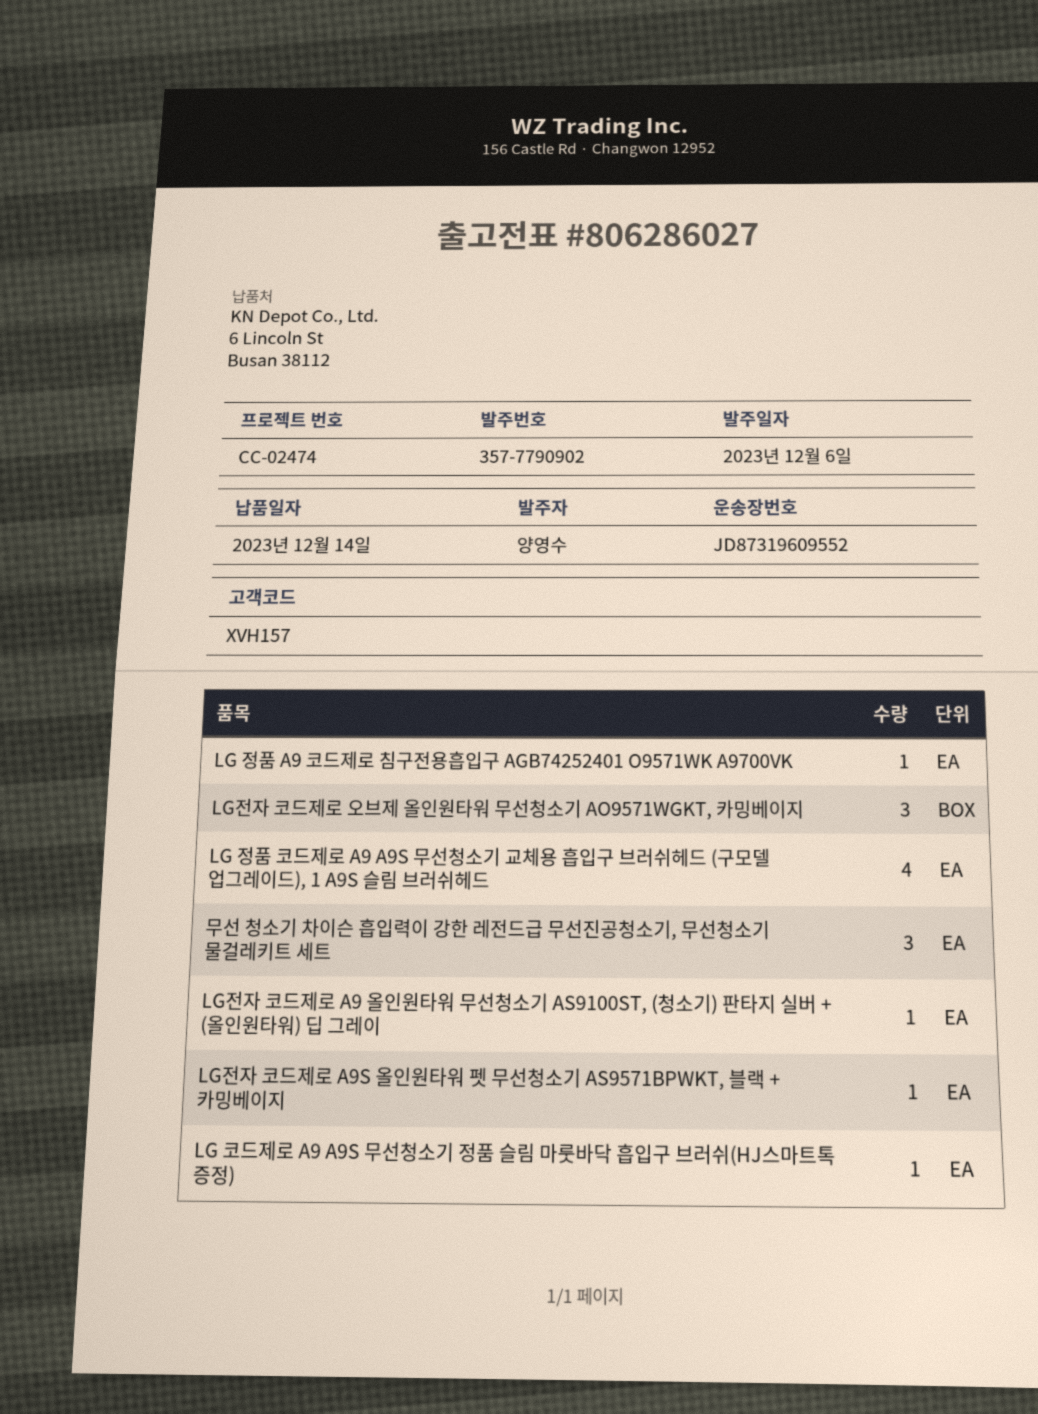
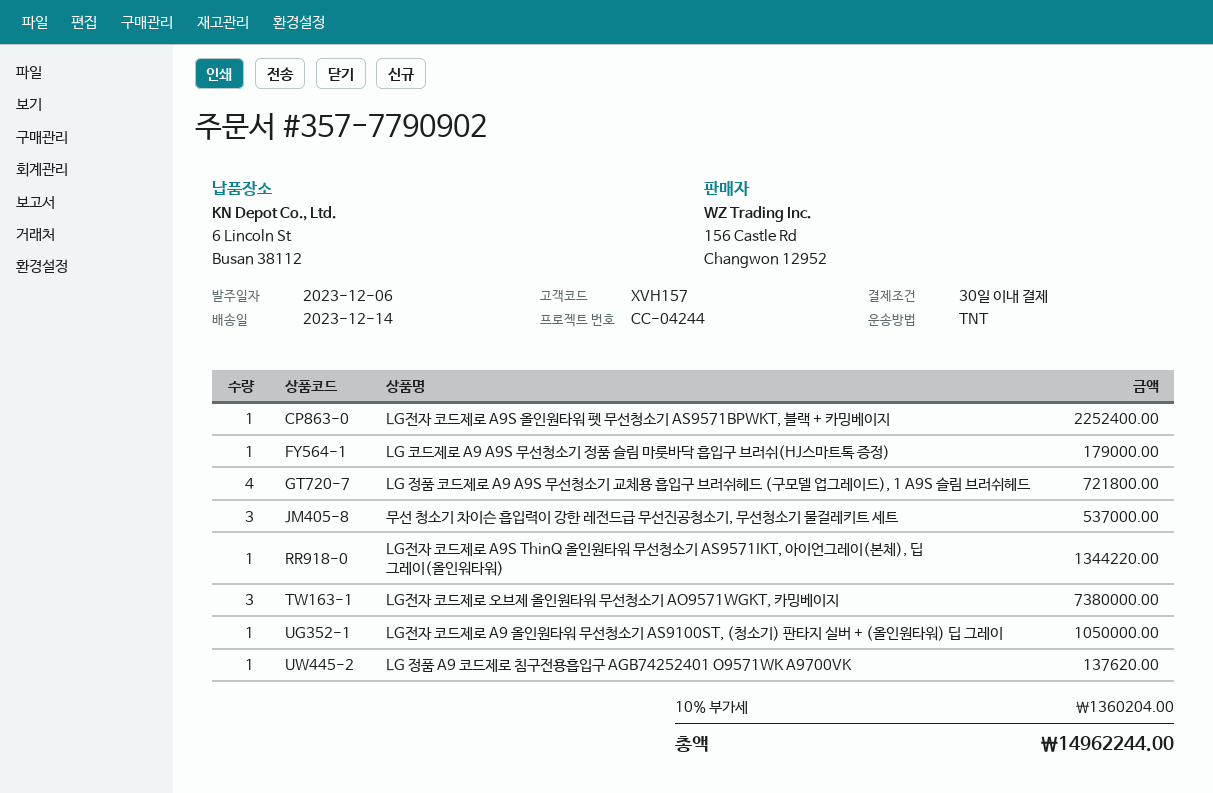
reference: CC-02474 -> CC-04244
LG전자 코드제로 A9S ThinQ 올인원타워 무선청소기 AS9571IKT, 아이언그레이(본체), 딥 그레이(올인워타워): none -> 1

